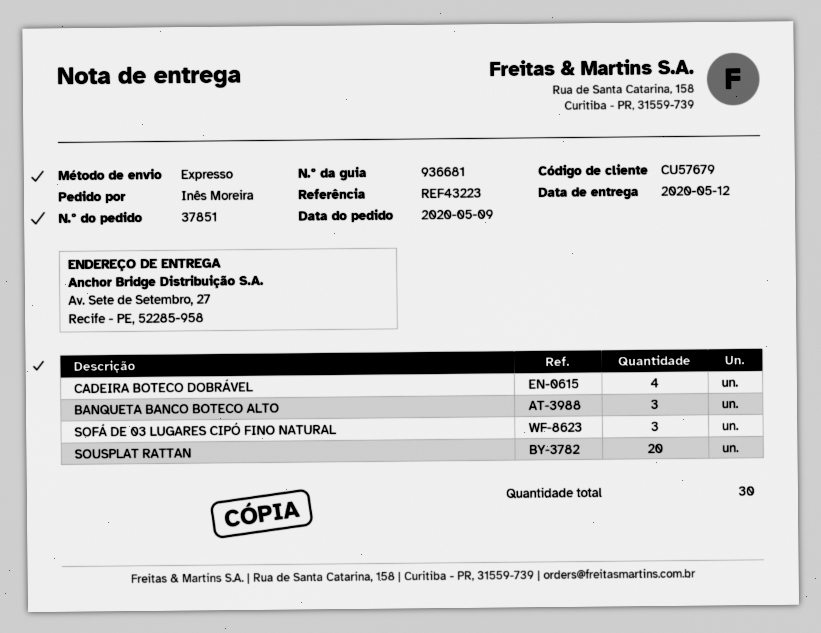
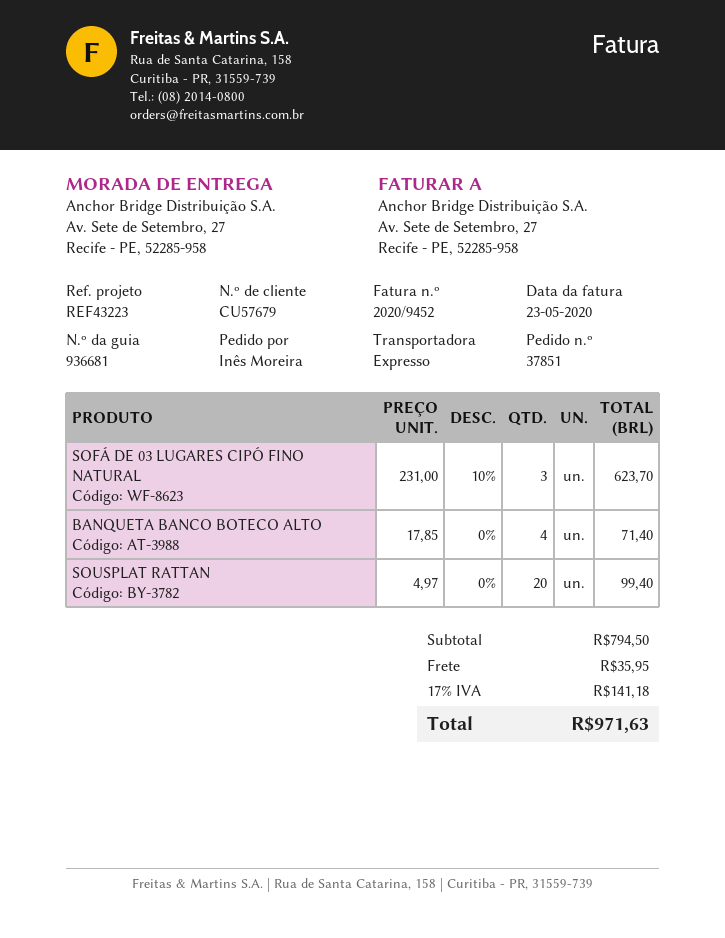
CADEIRA BOTECO DOBRÁVEL: 4 -> none
BANQUETA BANCO BOTECO ALTO: 3 -> 4

